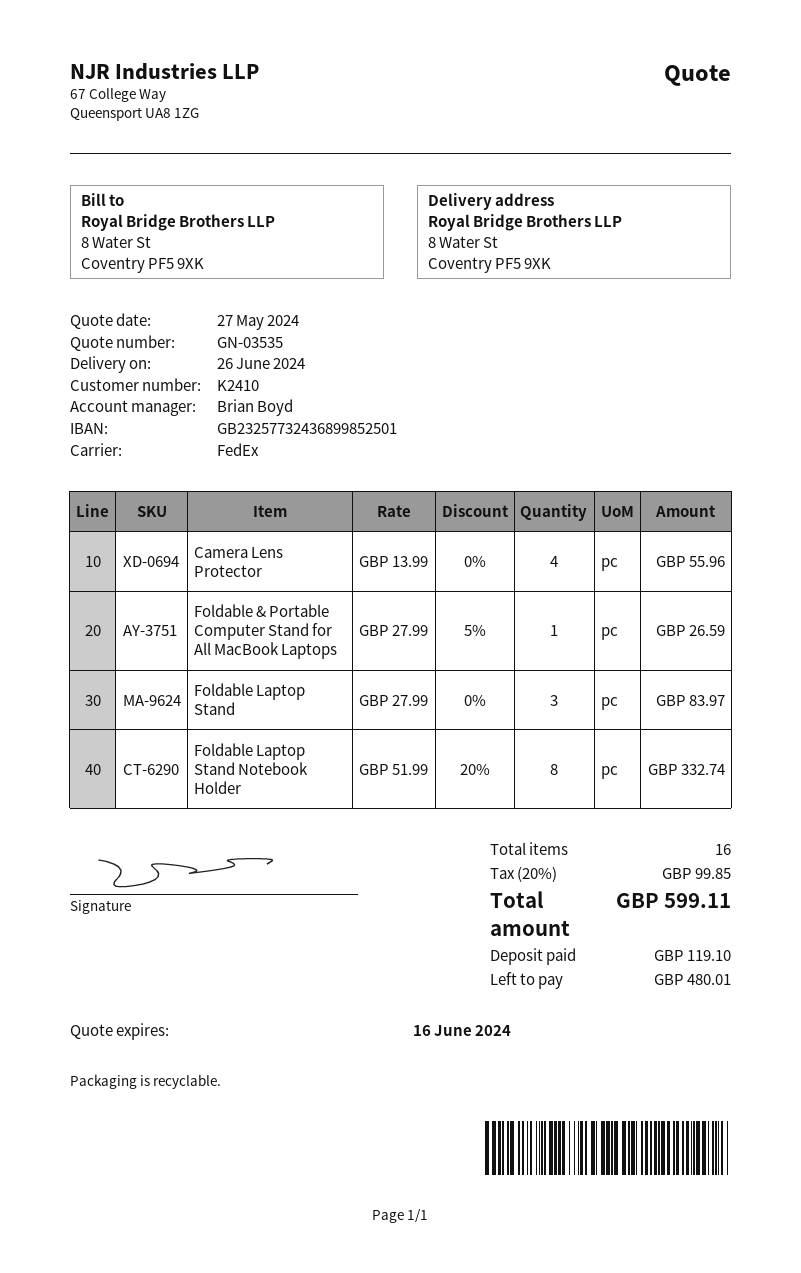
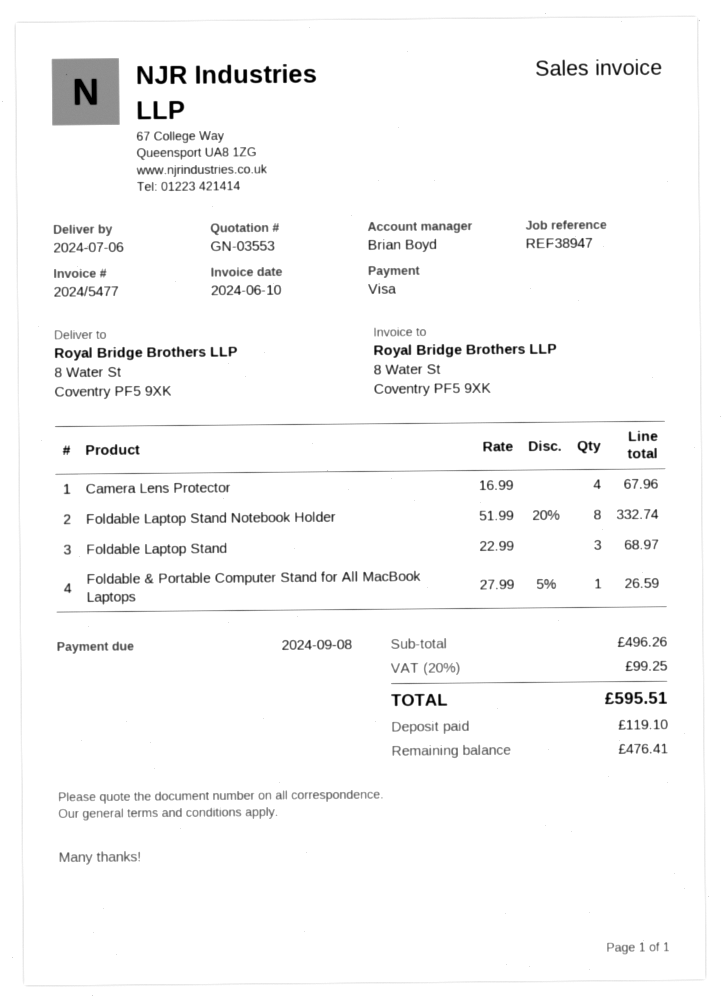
quote number: GN-03535 -> GN-03553
delivery date: 2024-06-26 -> 2024-07-06
Camera Lens Protector: 4 x 13.99 = 55.96 -> 4 x 16.99 = 67.96
Foldable Laptop Stand: 3 x 27.99 = 83.97 -> 3 x 22.99 = 68.97
tax: 20% = 99.85 -> 20% = 99.25
total: 599.11 -> 595.51
balance: 480.01 -> 476.41

